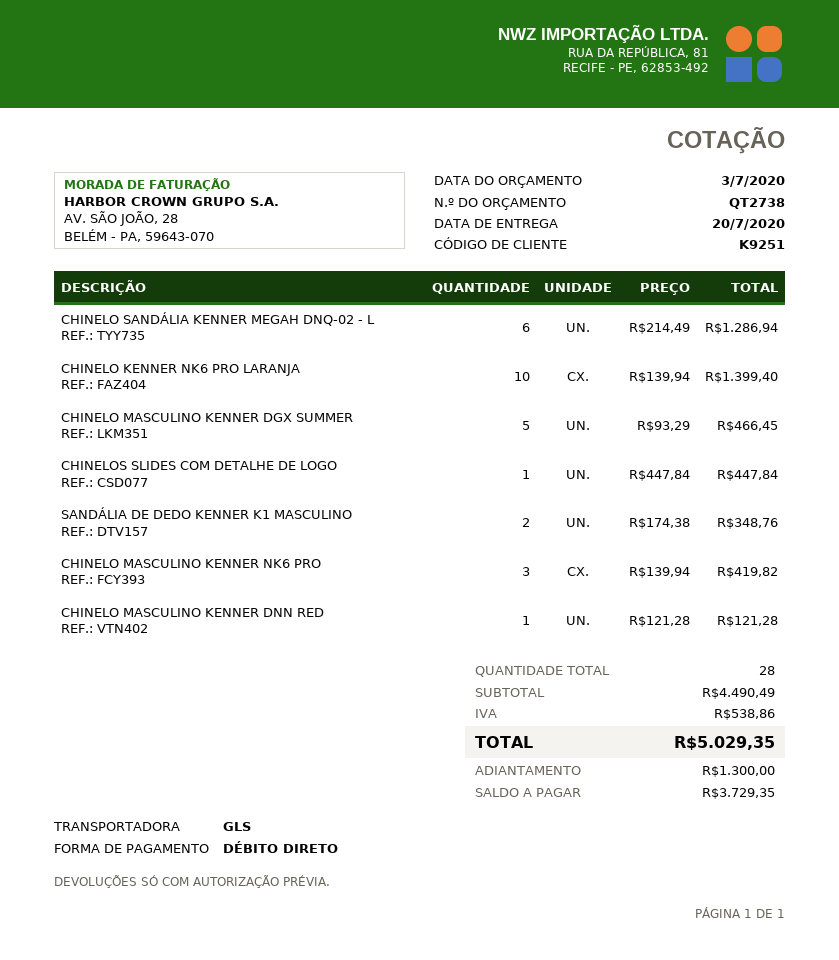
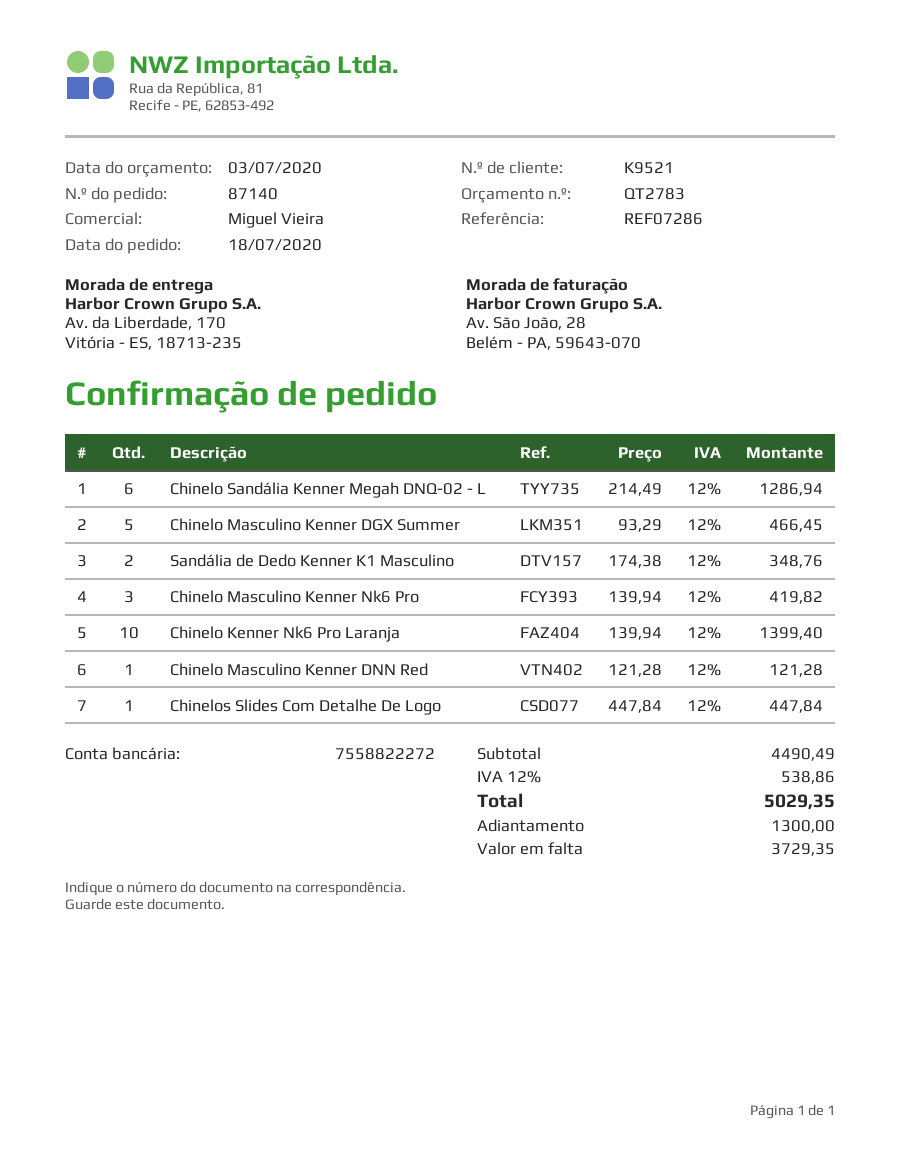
quote number: QT2738 -> QT2783
customer number: K9251 -> K9521

